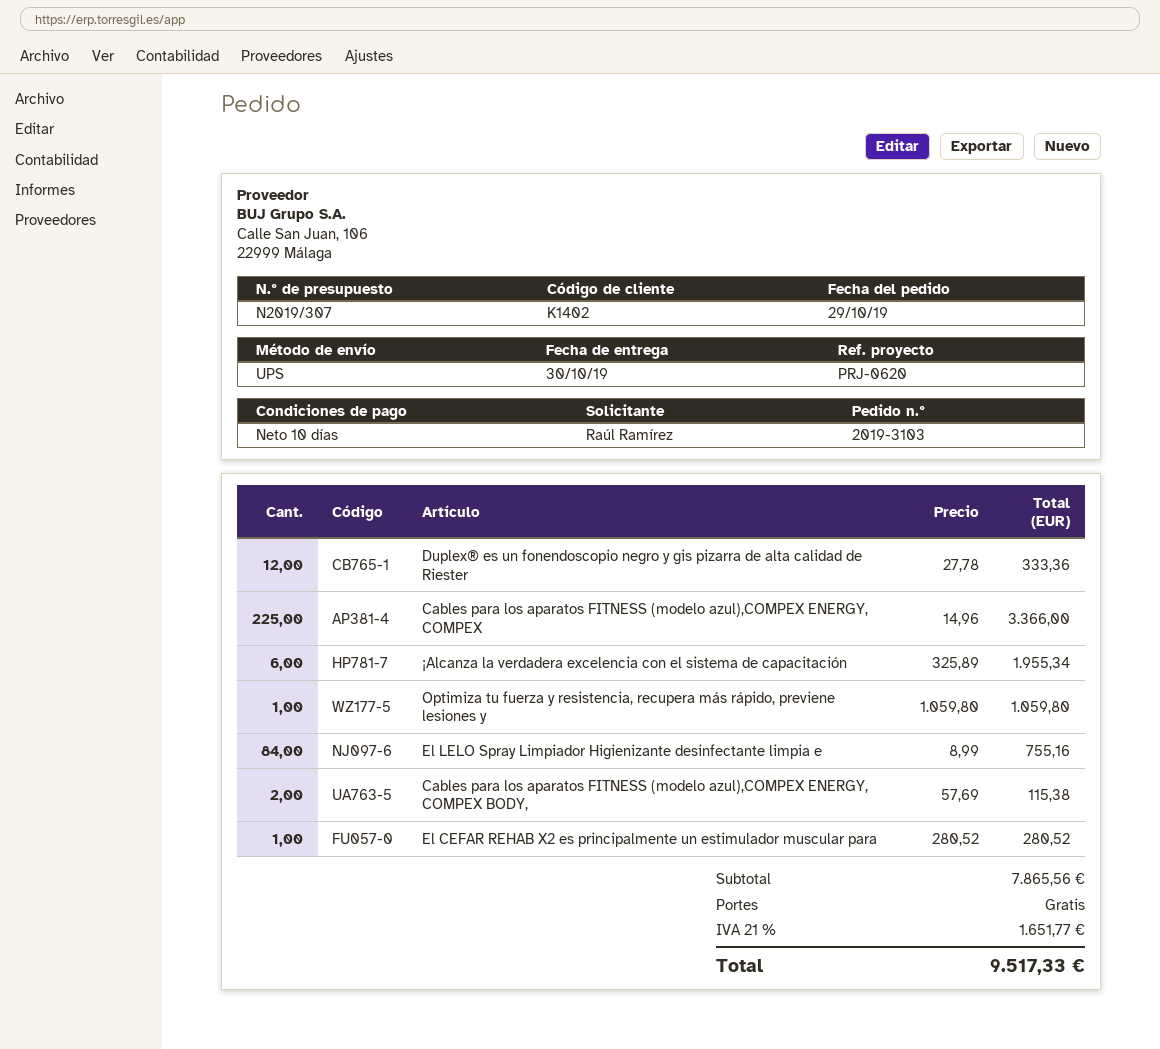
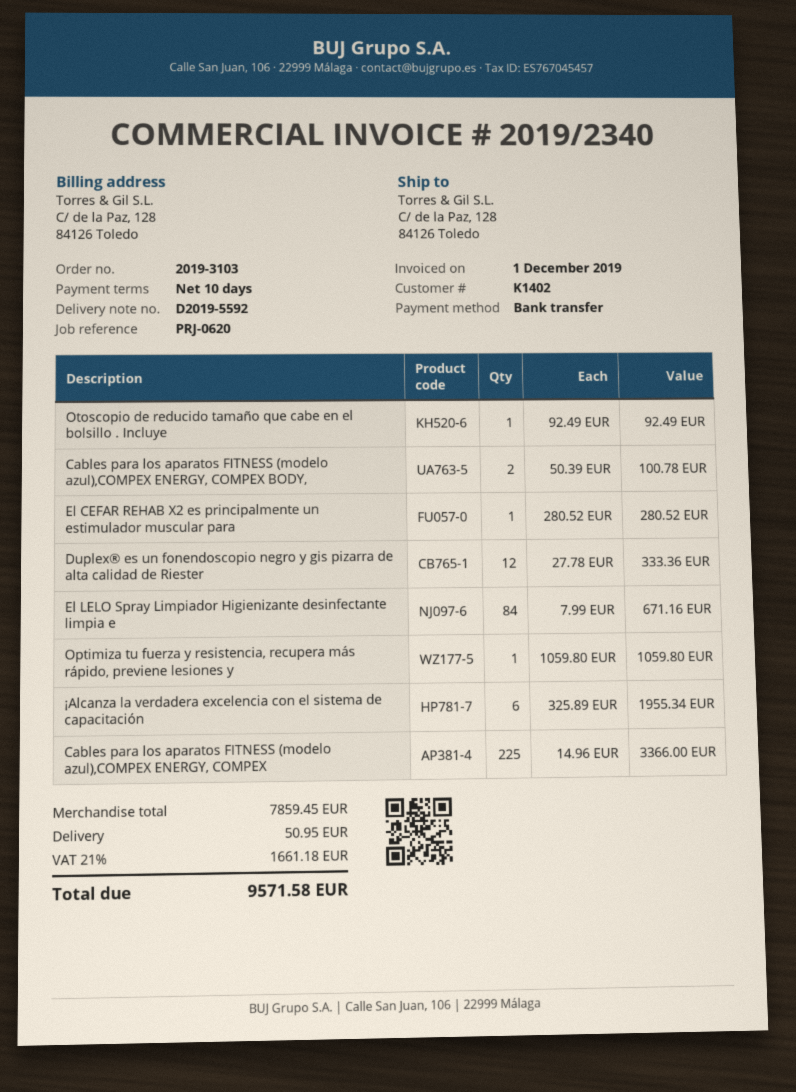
El LELO Spray Limpiador Higienizante desinfectante limpia e: 84 x 8.99 = 755.16 -> 84 x 7.99 = 671.16
Cables para los aparatos FITNESS (modelo azul),COMPEX ENERGY, COMPEX BODY,: 2 x 57.69 = 115.38 -> 2 x 50.39 = 100.78
Otoscopio de reducido tamaño que cabe en el bolsillo . Incluye: none -> 1 x 92.49 = 92.49
subtotal: 7865.56 -> 7859.45
shipping: 0.00 -> 50.95
tax: 21% = 1651.77 -> 21% = 1661.18
total: 9517.33 -> 9571.58

